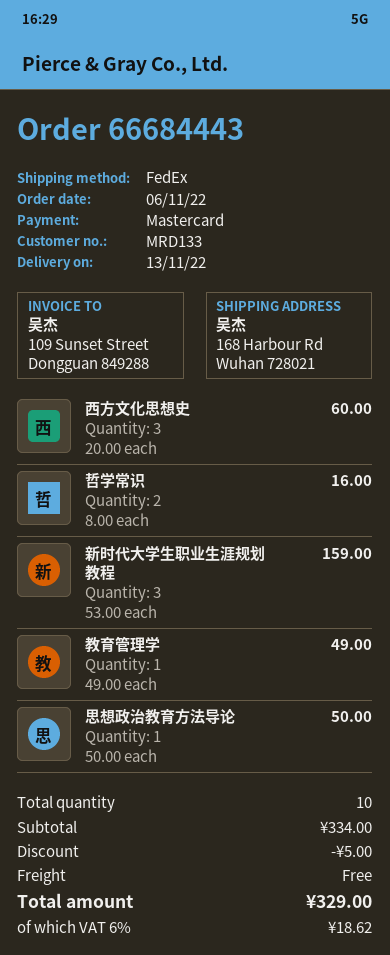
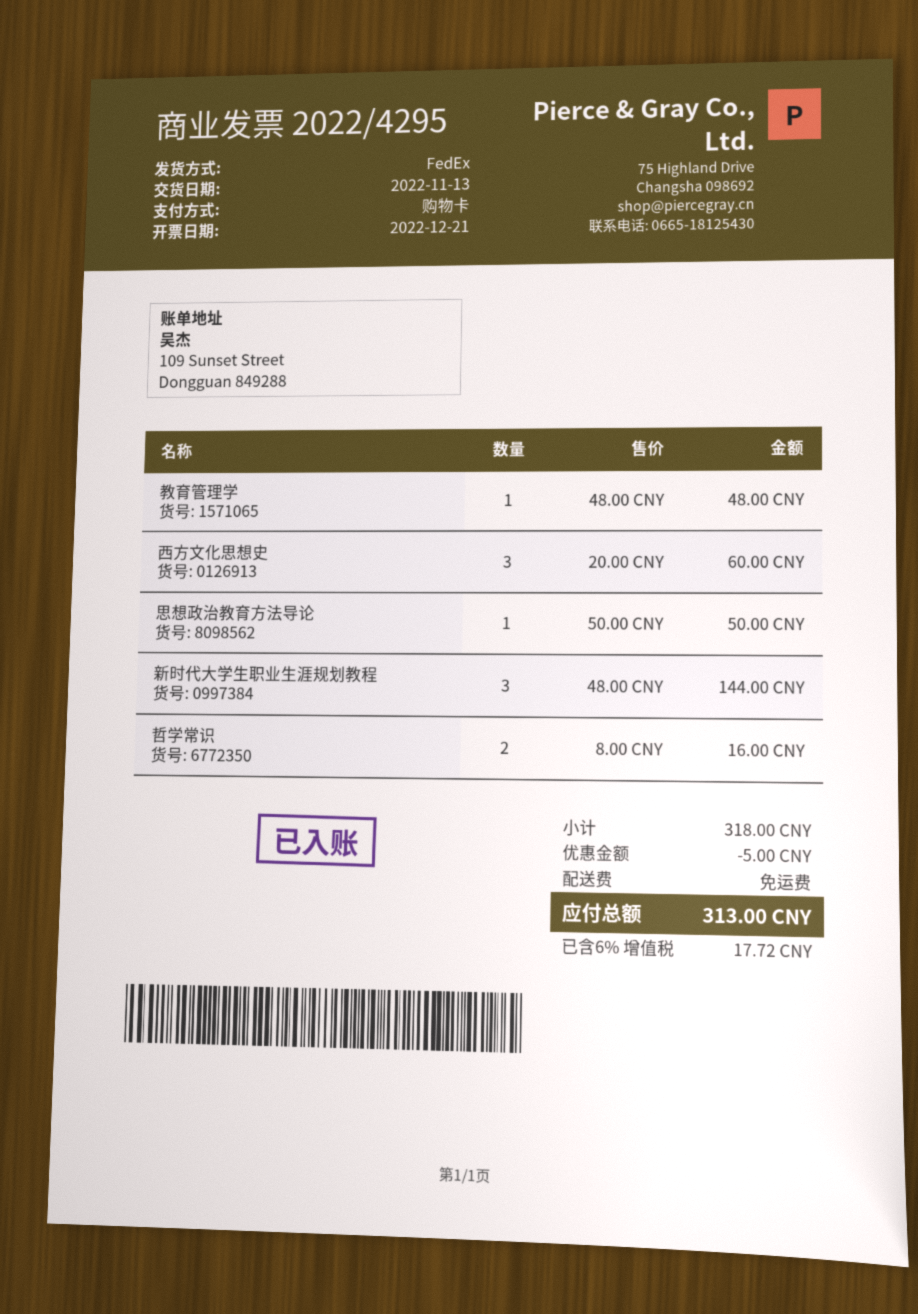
payment method: Mastercard -> gift card
新时代大学生职业生涯规划教程: 3 x 53.00 = 159.00 -> 3 x 48.00 = 144.00
教育管理学: 1 x 49.00 = 49.00 -> 1 x 48.00 = 48.00
subtotal: 334.00 -> 318.00
tax: 6% = 18.62 -> 6% = 17.72
total: 329.00 -> 313.00

